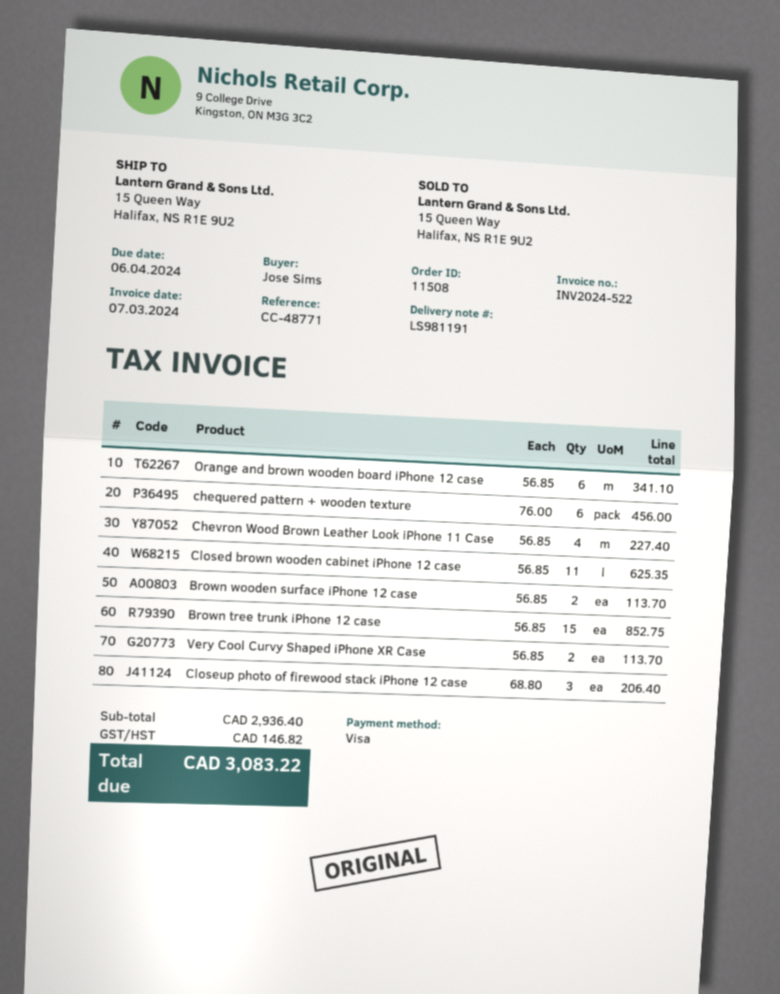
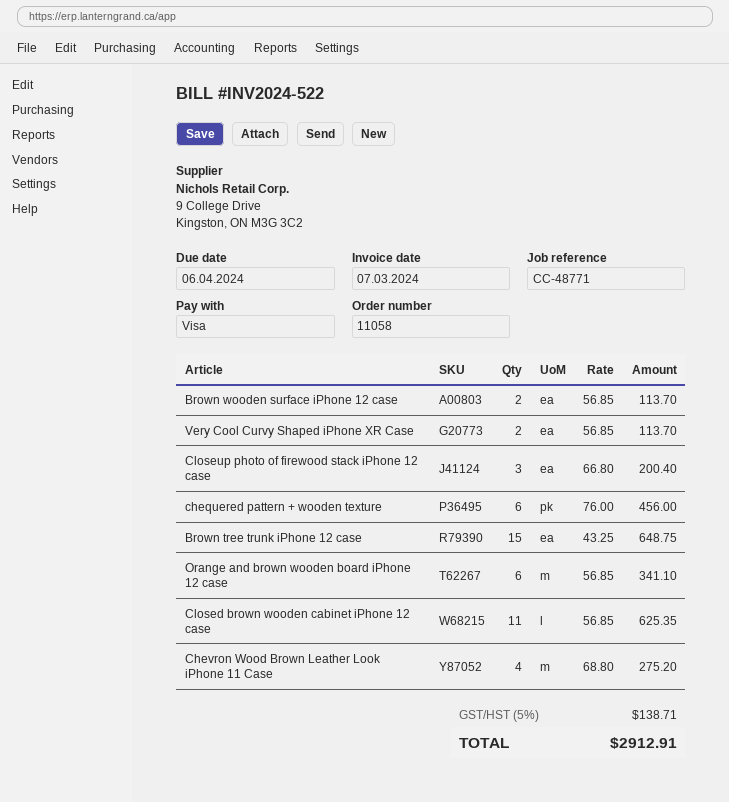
order number: 11508 -> 11058
Chevron Wood Brown Leather Look iPhone 11 Case: 4 x 56.85 = 227.40 -> 4 x 68.80 = 275.20
Brown tree trunk iPhone 12 case: 15 x 56.85 = 852.75 -> 15 x 43.25 = 648.75
Closeup photo of firewood stack iPhone 12 case: 3 x 68.80 = 206.40 -> 3 x 66.80 = 200.40
tax: 146.82 -> 138.71
total: 3083.22 -> 2912.91

